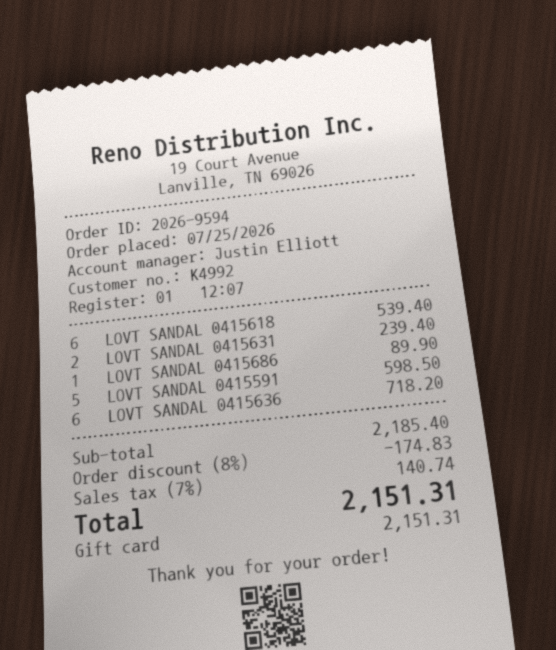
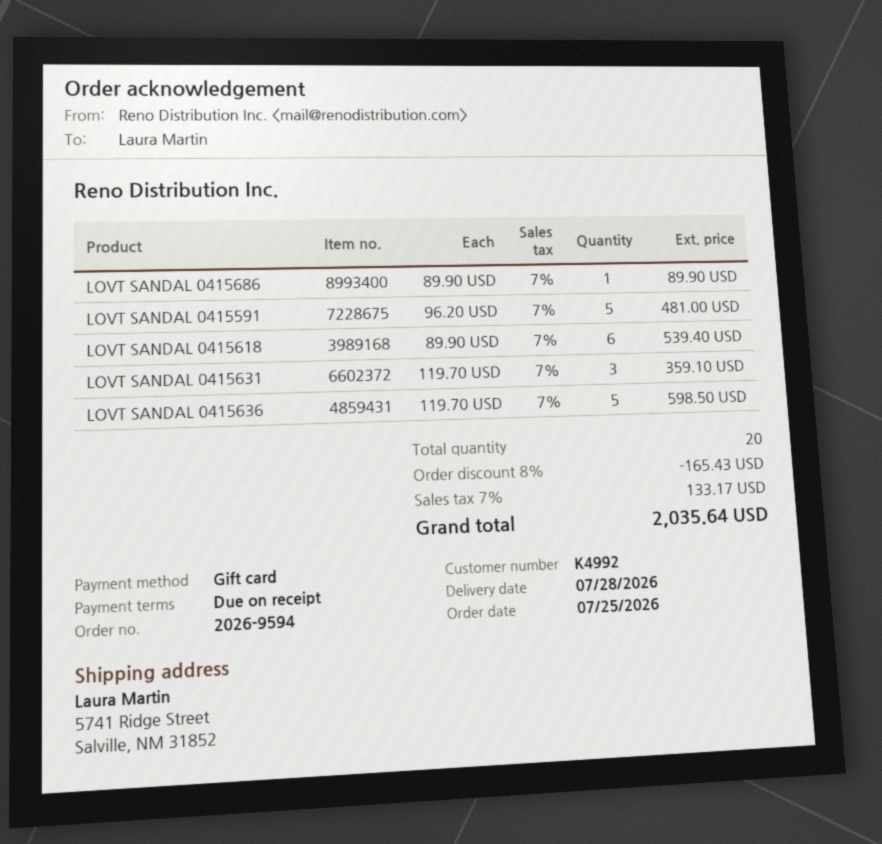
LOVT SANDAL 0415631: 2 for 239.40 -> 3 for 359.10
LOVT SANDAL 0415591: 5 for 598.50 -> 5 for 481.00
LOVT SANDAL 0415636: 6 for 718.20 -> 5 for 598.50
discount: 8% = 174.83 -> 8% = 165.43
tax: 7% = 140.74 -> 7% = 133.17
total: 2151.31 -> 2035.64

